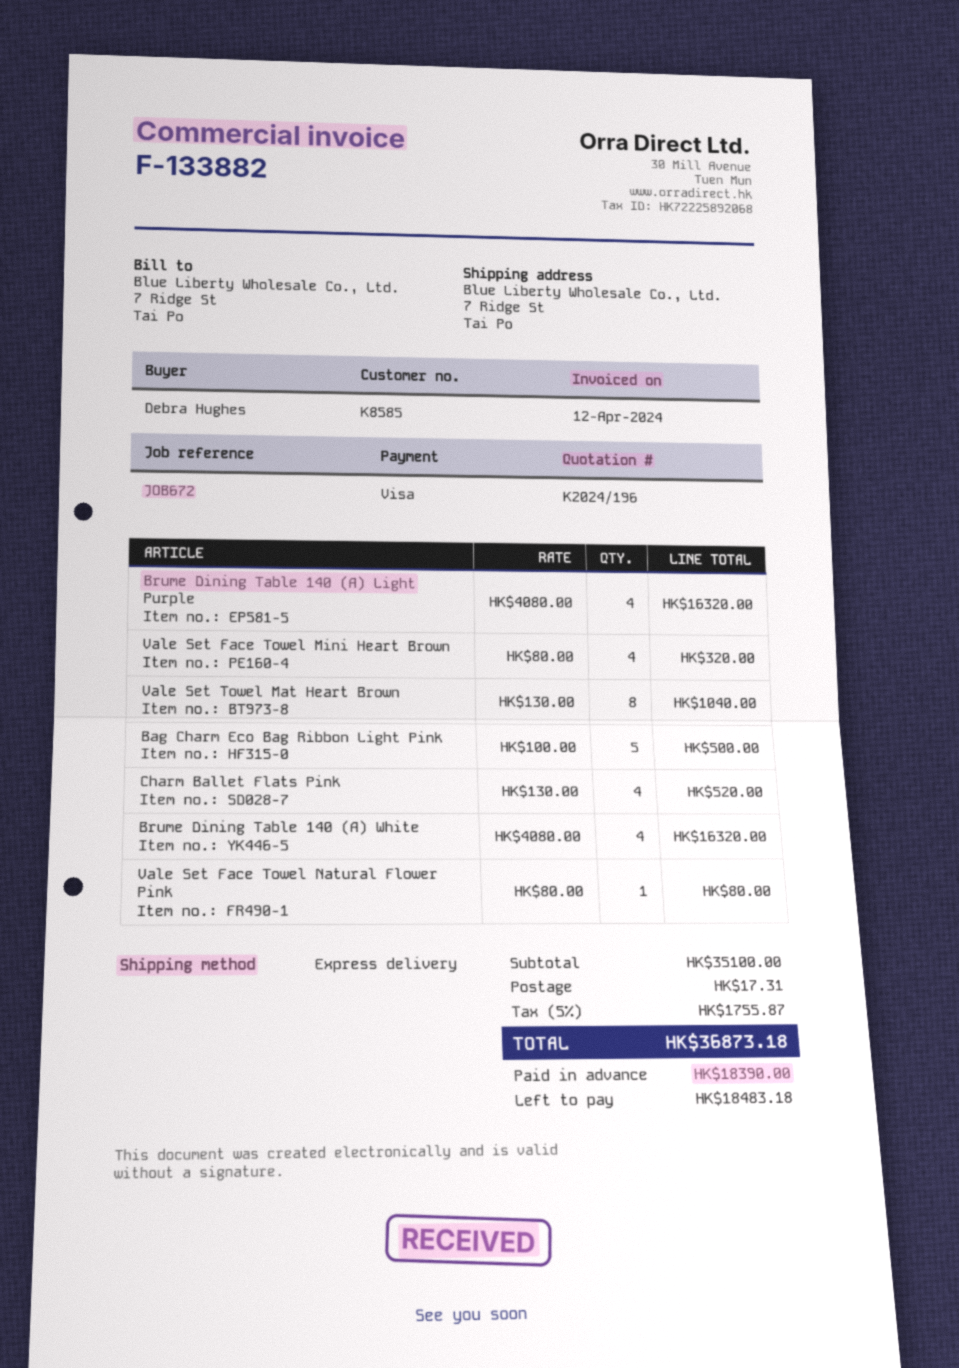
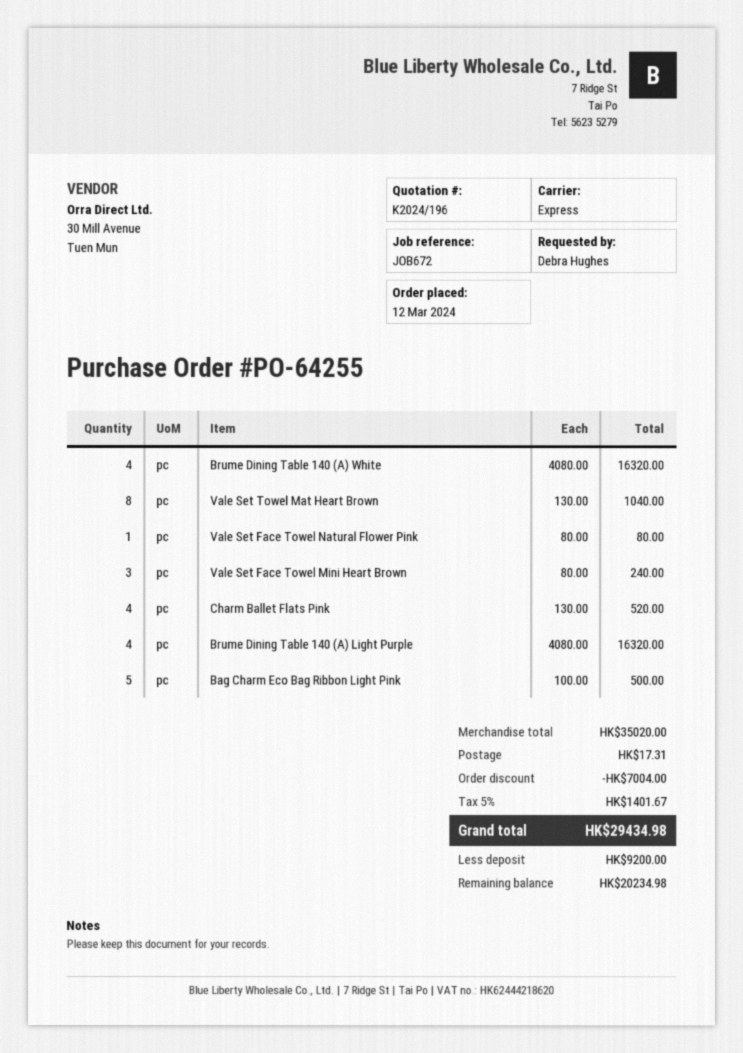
Vale Set Face Towel Mini Heart Brown: 4 x 80.00 = 320.00 -> 3 x 80.00 = 240.00
subtotal: 35100.00 -> 35020.00
discount: none -> 7004.00
tax: 5% = 1755.87 -> 5% = 1401.67
total: 36873.18 -> 29434.98
deposit: 18390.00 -> 9200.00
balance: 18483.18 -> 20234.98

